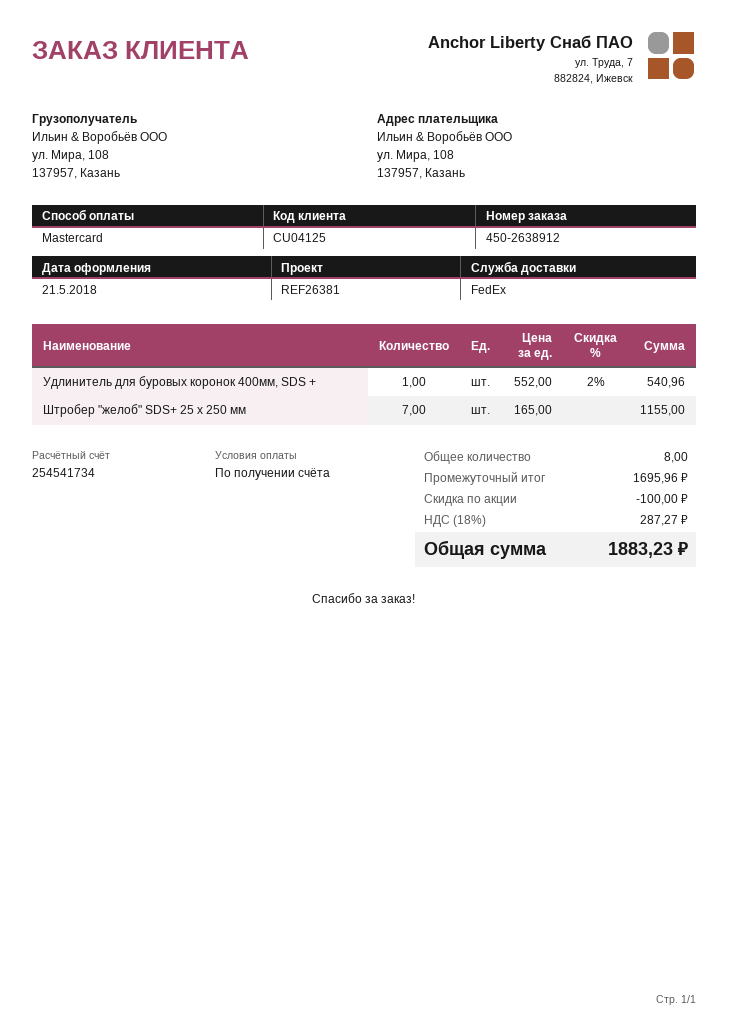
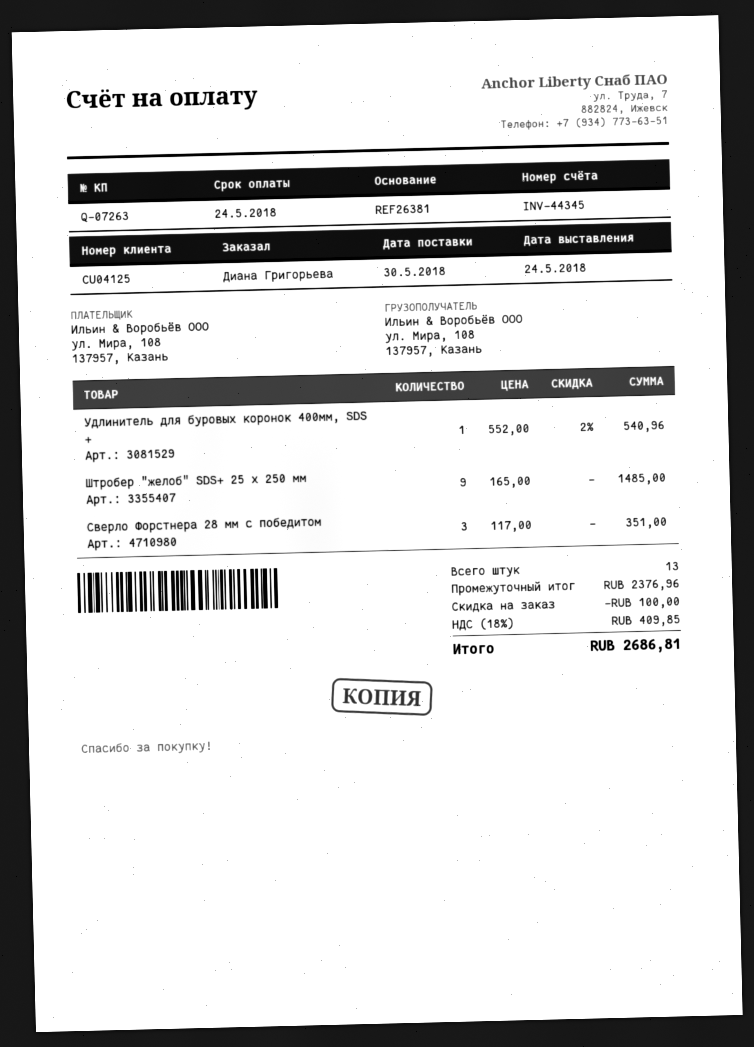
Штробер "желоб" SDS+ 25 х 250 мм: 7 x 165.00 = 1155.00 -> 9 x 165.00 = 1485.00
Сверло Форстнера 28 мм с победитом: none -> 3 x 117.00 = 351.00
total quantity: 8 -> 13
subtotal: 1695.96 -> 2376.96
tax: 18% = 287.27 -> 18% = 409.85
total: 1883.23 -> 2686.81

